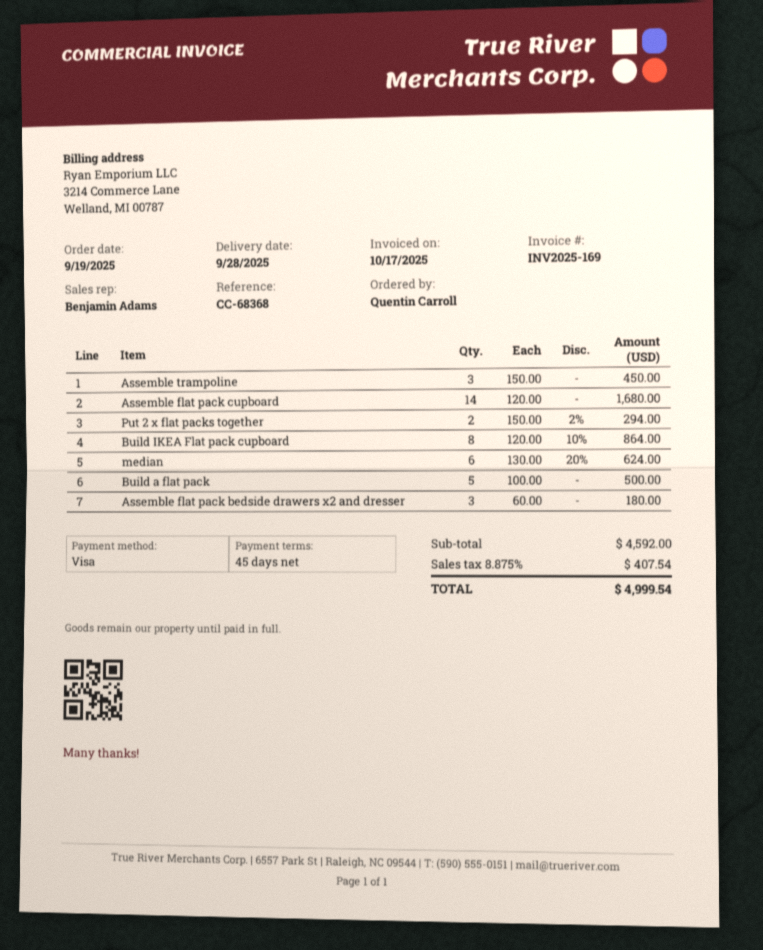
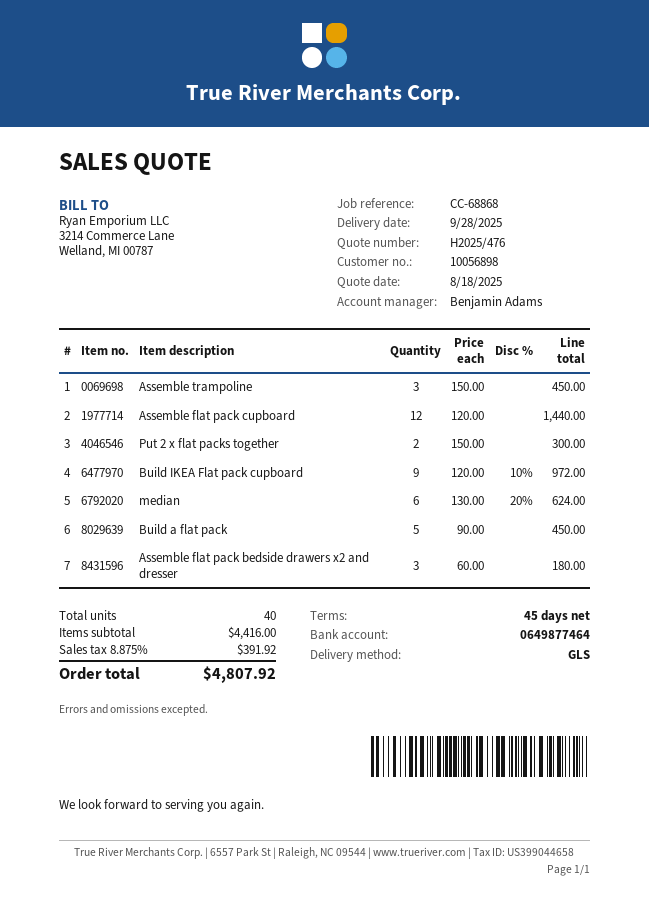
reference: CC-68368 -> CC-68868
Assemble flat pack cupboard: 14 x 120.00 = 1680.00 -> 12 x 120.00 = 1440.00
Put 2 x flat packs together: 2 x 150.00 - 2% = 294.00 -> 2 x 150.00 = 300.00
Build IKEA Flat pack cupboard: 8 x 120.00 - 10% = 864.00 -> 9 x 120.00 - 10% = 972.00
Build a flat pack: 5 x 100.00 = 500.00 -> 5 x 90.00 = 450.00
subtotal: 4592.00 -> 4416.00
tax: 8.875% = 407.54 -> 8.875% = 391.92
total: 4999.54 -> 4807.92

